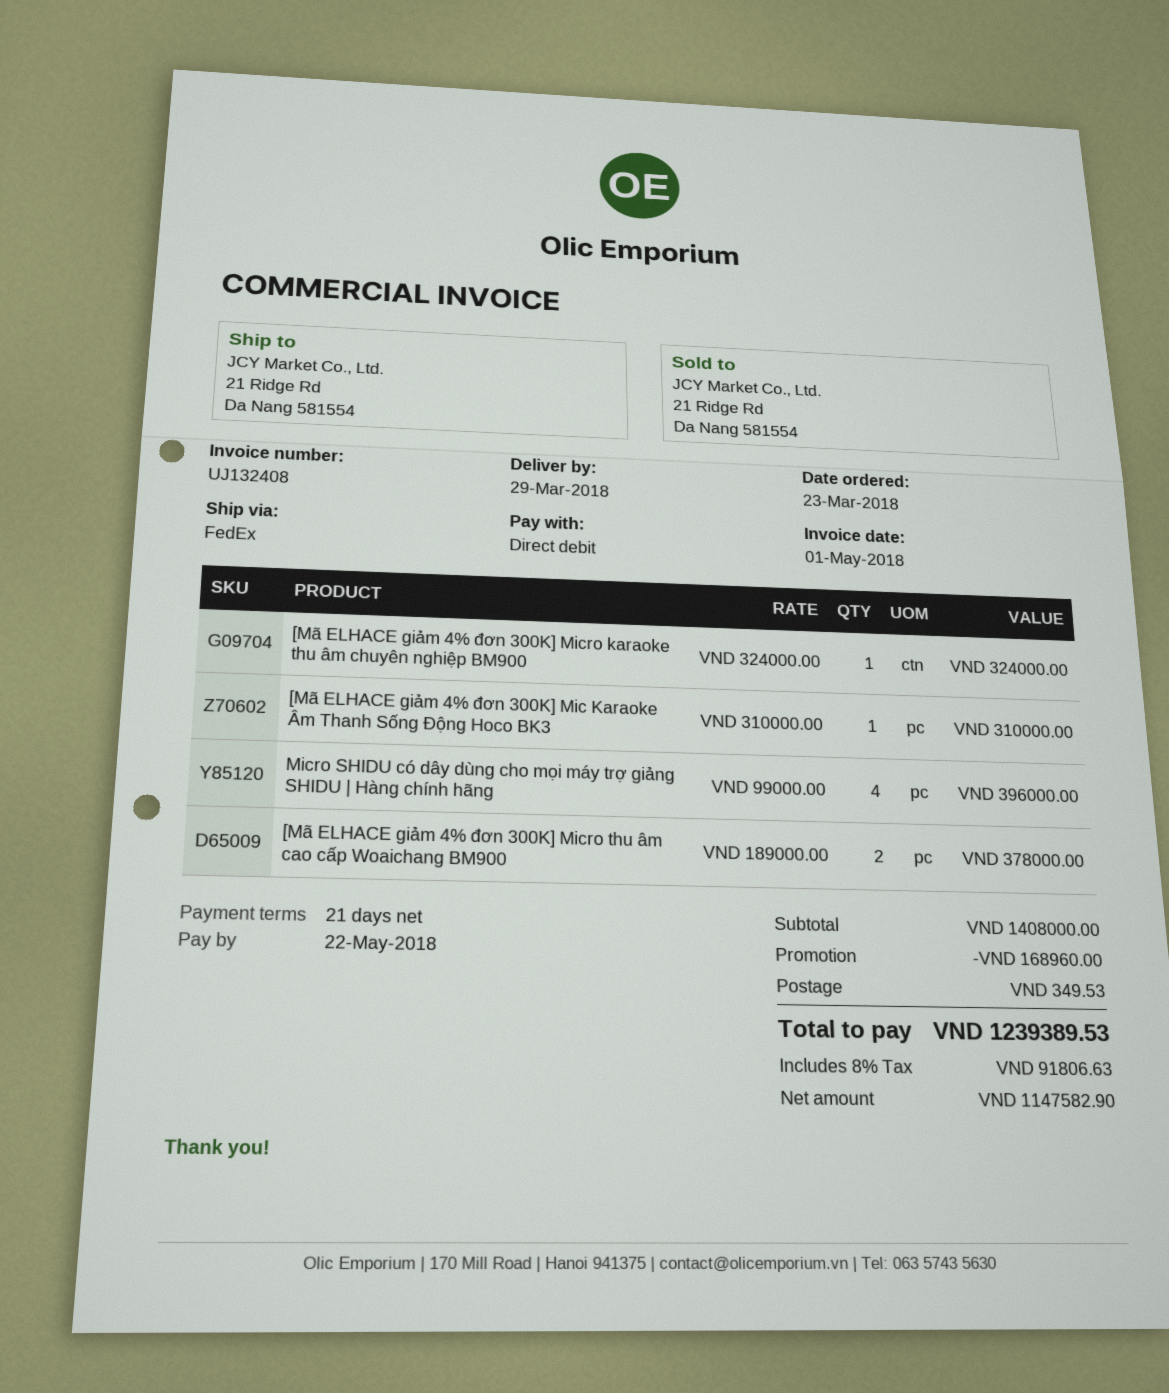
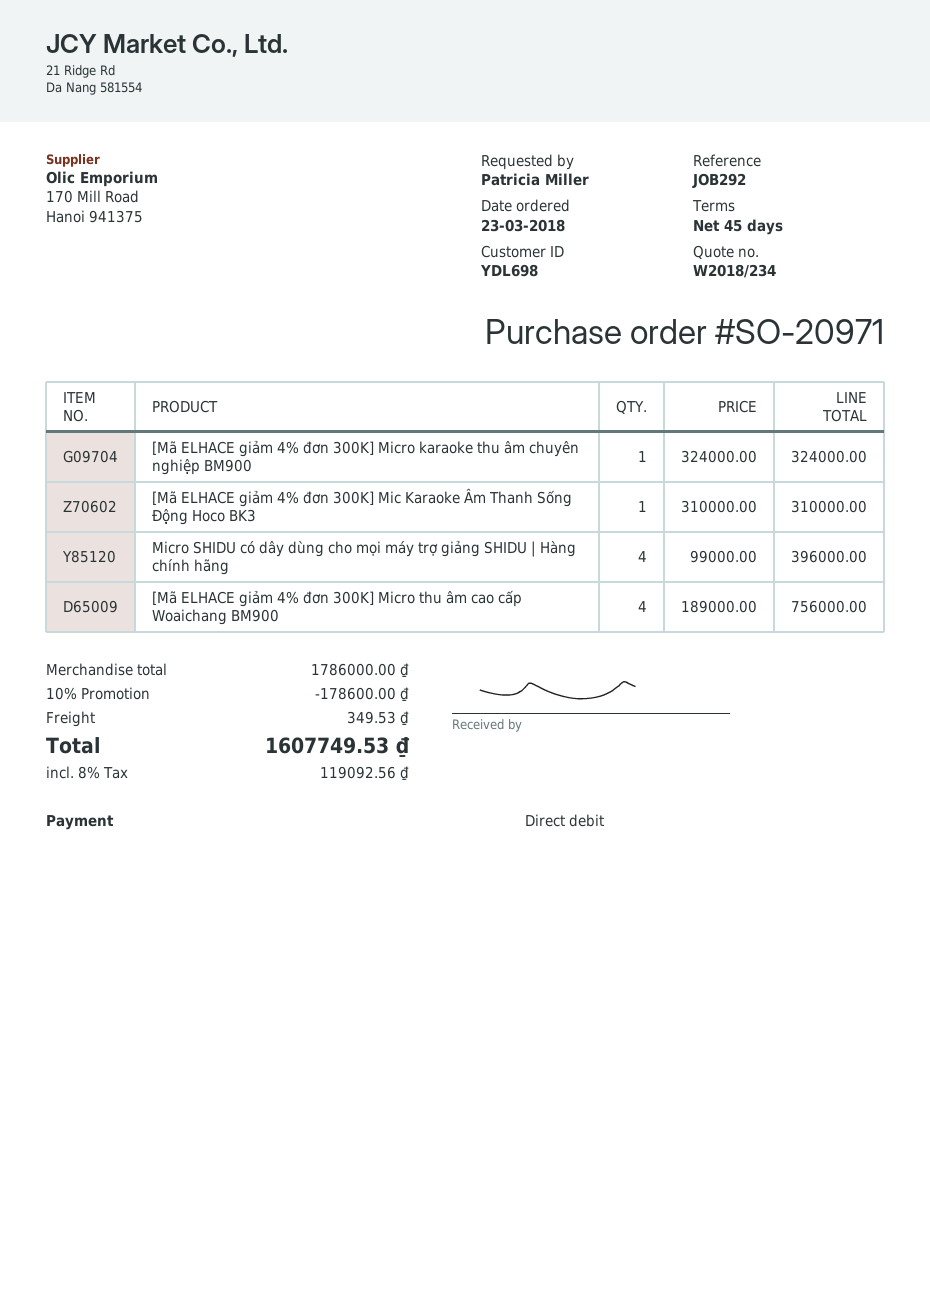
payment terms: 21 days -> 45 days
[Mã ELHACE giảm 4% đơn 300K] Micro thu âm cao cấp Woaichang BM900: 2 x 189000.00 = 378000.00 -> 4 x 189000.00 = 756000.00
subtotal: 1408000.00 -> 1786000.00
discount: 168960.00 -> 178600.00
tax: 8% = 91806.63 -> 8% = 119092.56
total: 1239389.53 -> 1607749.53

